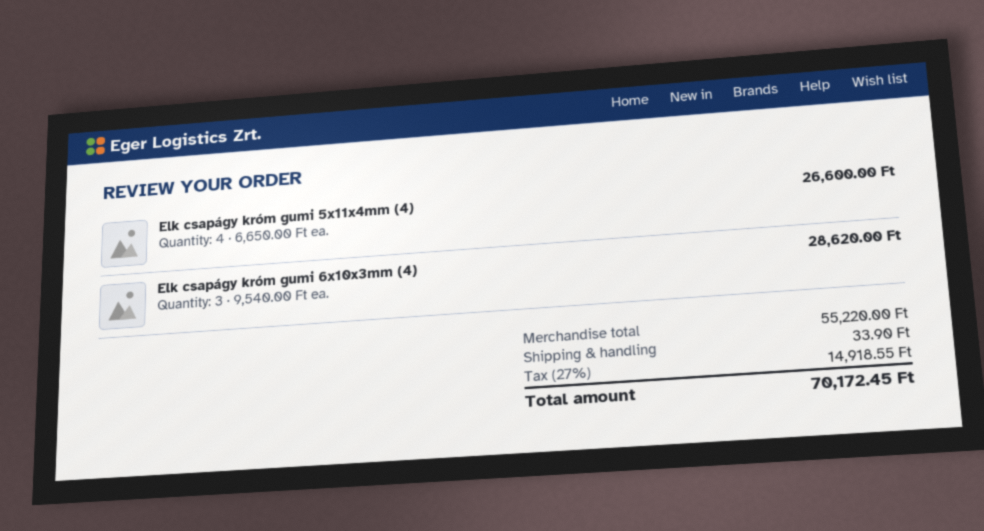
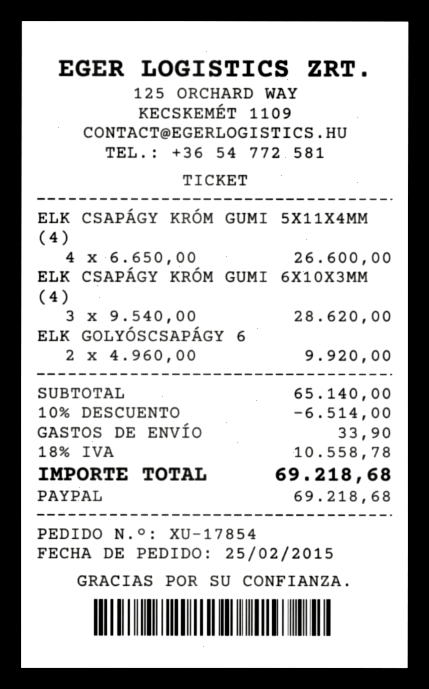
ELK GOLYÓSCSAPÁGY 6: none -> 2 x 4960.00 = 9920.00
subtotal: 55220.00 -> 65140.00
discount: none -> 10% = 6514.00
tax: 27% = 14918.55 -> 18% = 10558.78
total: 70172.45 -> 69218.68

